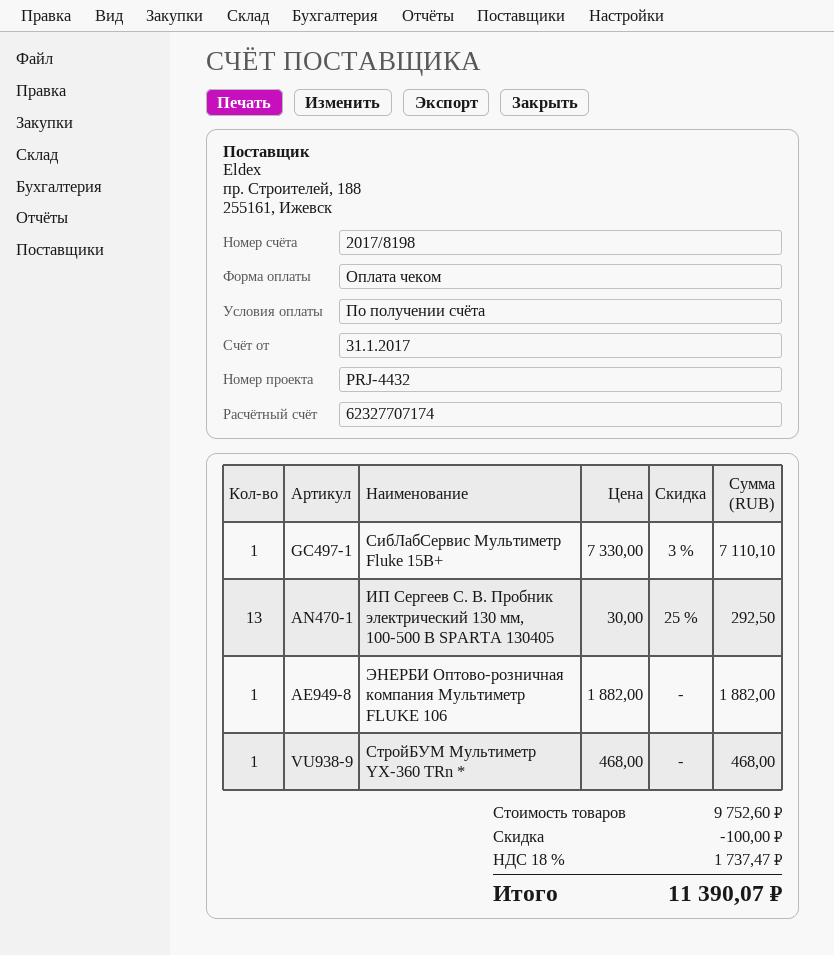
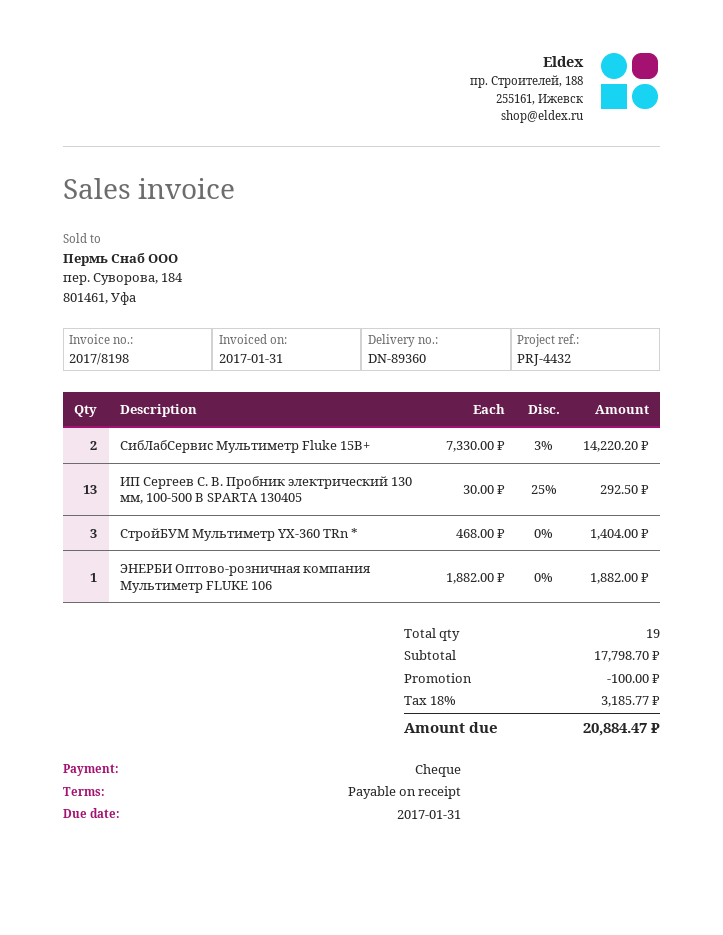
СибЛабСервис Мультиметр Fluke 15B+: 1 x 7330.00 - 3% = 7110.10 -> 2 x 7330.00 - 3% = 14220.20
СтройБУМ Мультиметр YX-360 TRn *: 1 x 468.00 = 468.00 -> 3 x 468.00 = 1404.00
subtotal: 9752.60 -> 17798.70
tax: 18% = 1737.47 -> 18% = 3185.77
total: 11390.07 -> 20884.47

